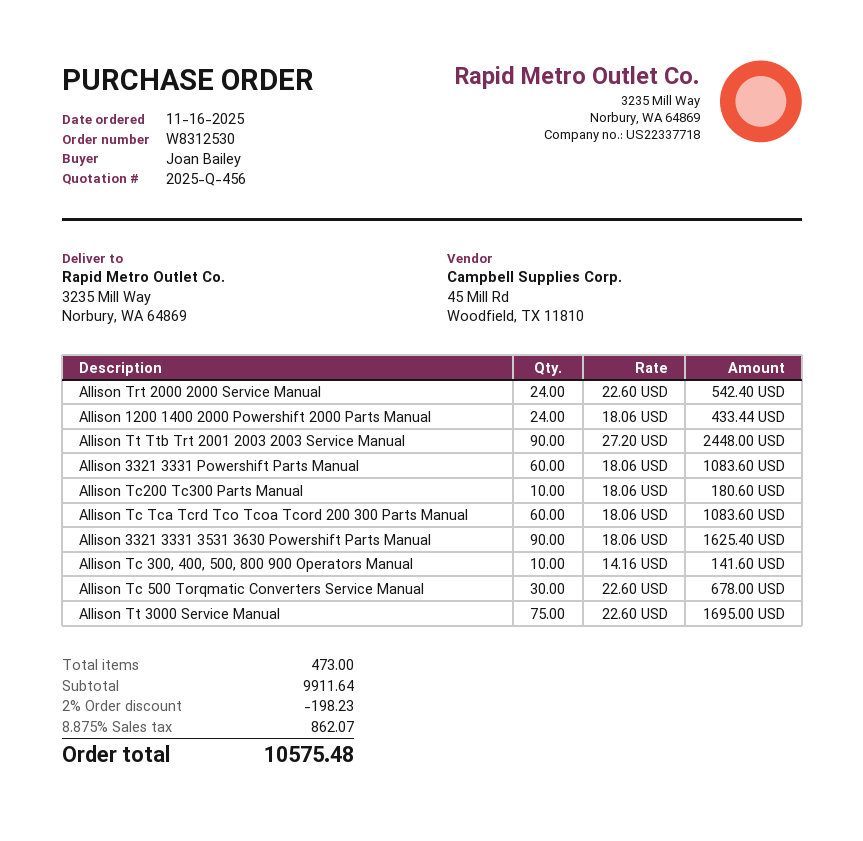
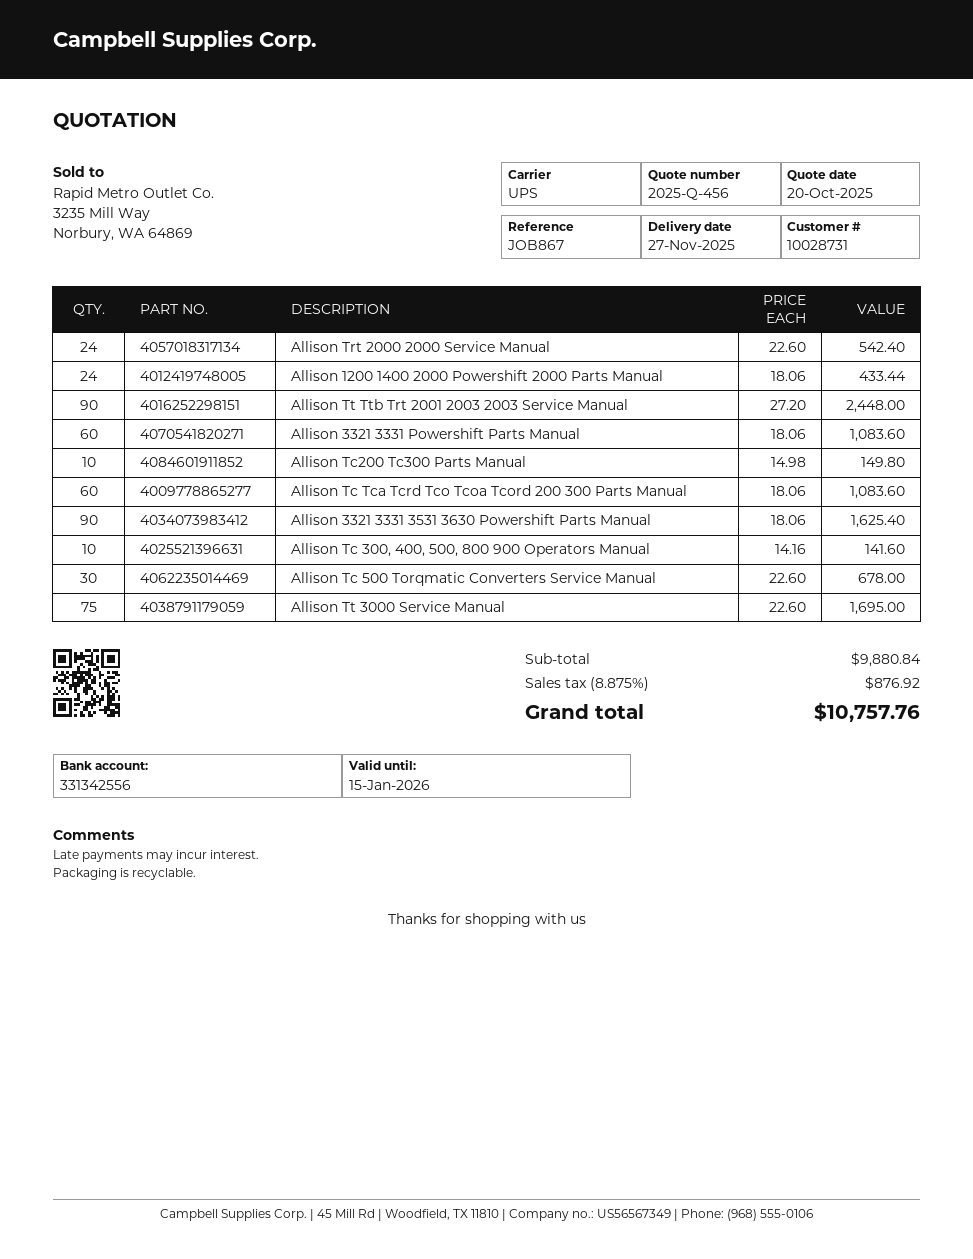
Allison Tc200 Tc300 Parts Manual: 10 x 18.06 = 180.60 -> 10 x 14.98 = 149.80
subtotal: 9911.64 -> 9880.84
discount: 2% = 198.23 -> none
tax: 8.875% = 862.07 -> 8.875% = 876.92
total: 10575.48 -> 10757.76

